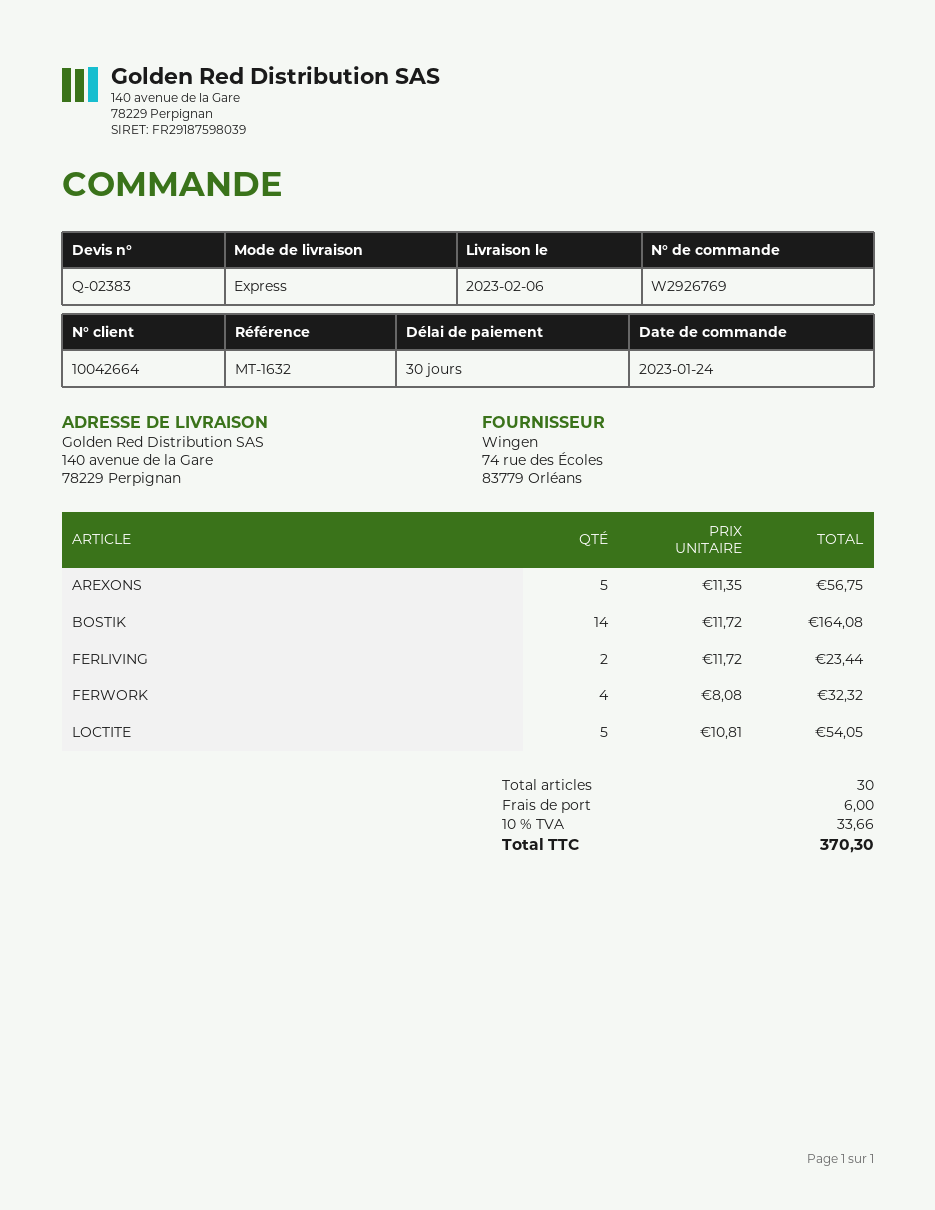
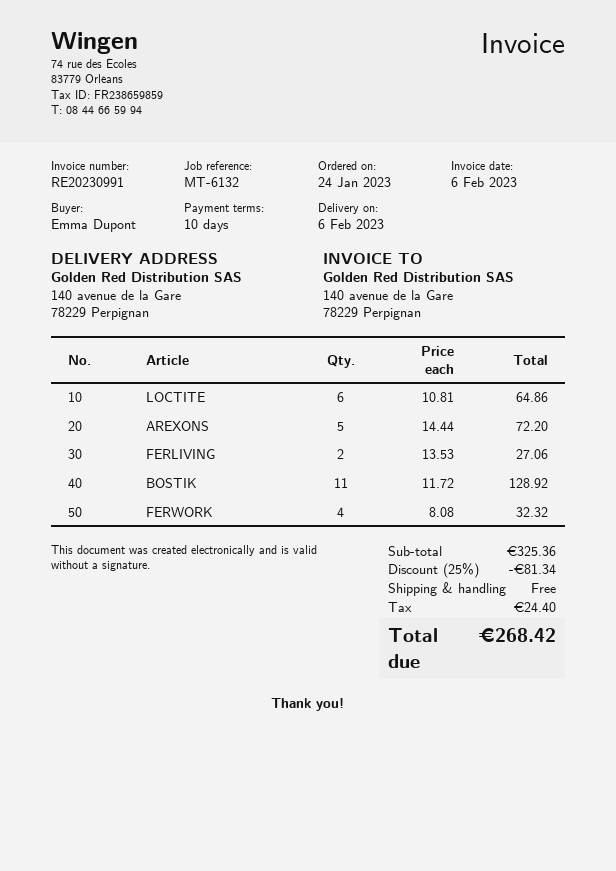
payment terms: 30 days -> 10 days
reference: MT-1632 -> MT-6132
AREXONS: 5 x 11.35 = 56.75 -> 5 x 14.44 = 72.20
BOSTIK: 14 x 11.72 = 164.08 -> 11 x 11.72 = 128.92
FERLIVING: 2 x 11.72 = 23.44 -> 2 x 13.53 = 27.06
LOCTITE: 5 x 10.81 = 54.05 -> 6 x 10.81 = 64.86
discount: none -> 25% = 81.34
shipping: 6.00 -> 0.00
tax: 33.66 -> 24.40
total: 370.30 -> 268.42

